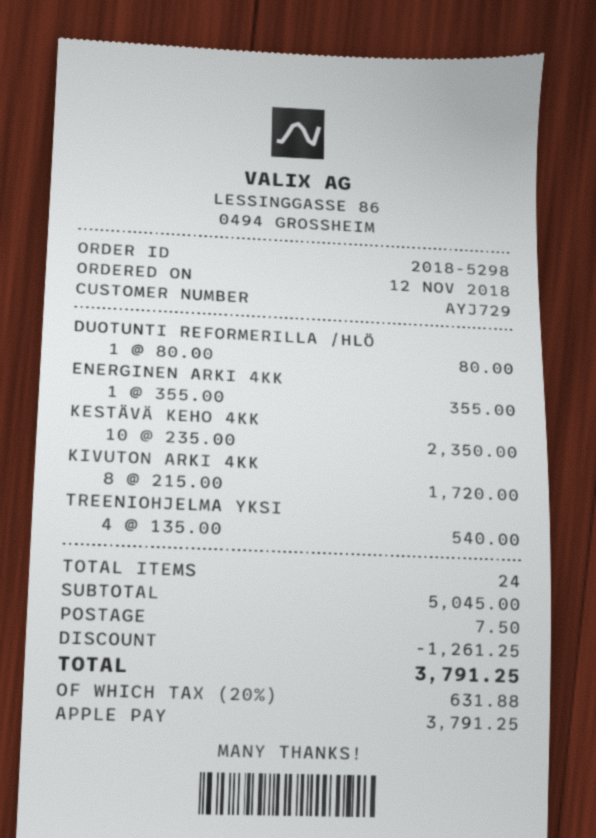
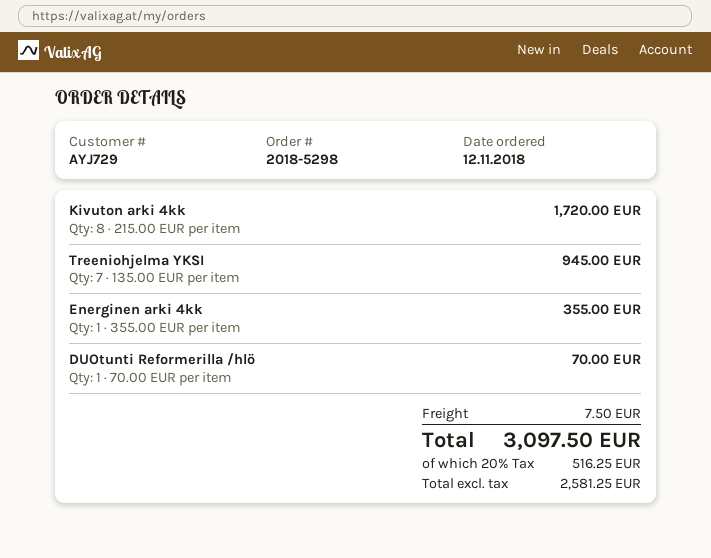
DUOTUNTI REFORMERILLA /HLÖ: 1 x 80.00 = 80.00 -> 1 x 70.00 = 70.00
KESTÄVÄ KEHO 4KK: 10 x 235.00 = 2350.00 -> none
TREENIOHJELMA YKSI: 4 x 135.00 = 540.00 -> 7 x 135.00 = 945.00
discount: 1261.25 -> none
tax: 20% = 631.88 -> 20% = 516.25
total: 3791.25 -> 3097.50

